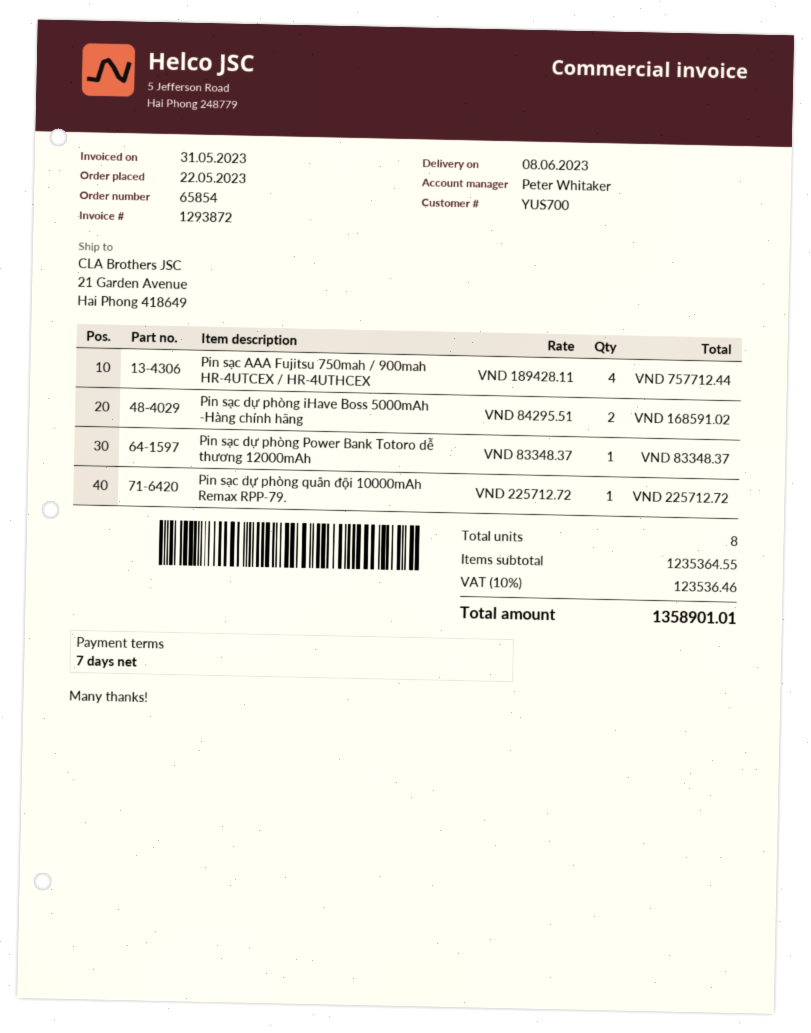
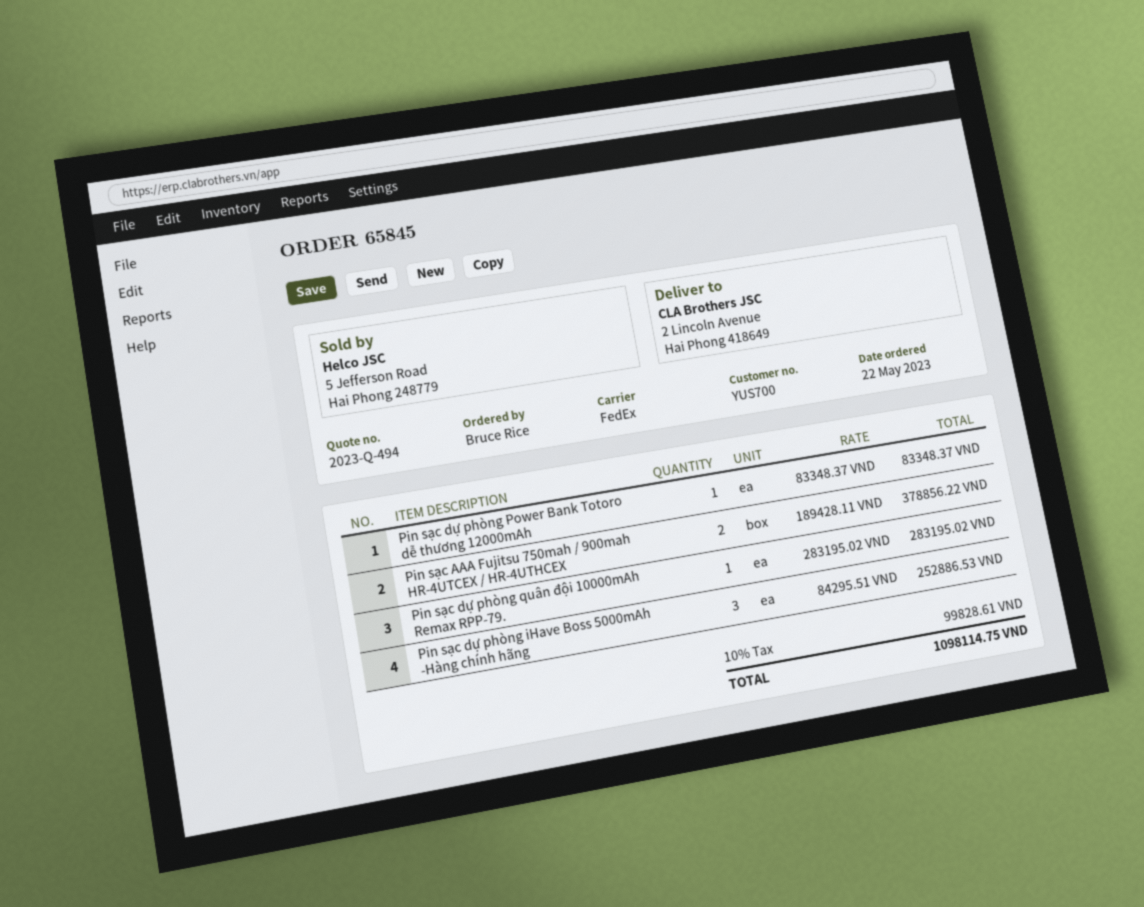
order number: 65854 -> 65845
ship to: 21 Garden Avenue, Hai Phong 418649 -> 2 Lincoln Avenue, Hai Phong 418649
Pin sạc AAA Fujitsu 750mah / 900mah HR-4UTCEX / HR-4UTHCEX: 4 x 189428.11 = 757712.44 -> 2 x 189428.11 = 378856.22
Pin sạc dự phòng iHave Boss 5000mAh -Hàng chính hãng: 2 x 84295.51 = 168591.02 -> 3 x 84295.51 = 252886.53
Pin sạc dự phòng quân đội 10000mAh Remax RPP-79.: 1 x 225712.72 = 225712.72 -> 1 x 283195.02 = 283195.02
tax: 10% = 123536.46 -> 10% = 99828.61
total: 1358901.01 -> 1098114.75

